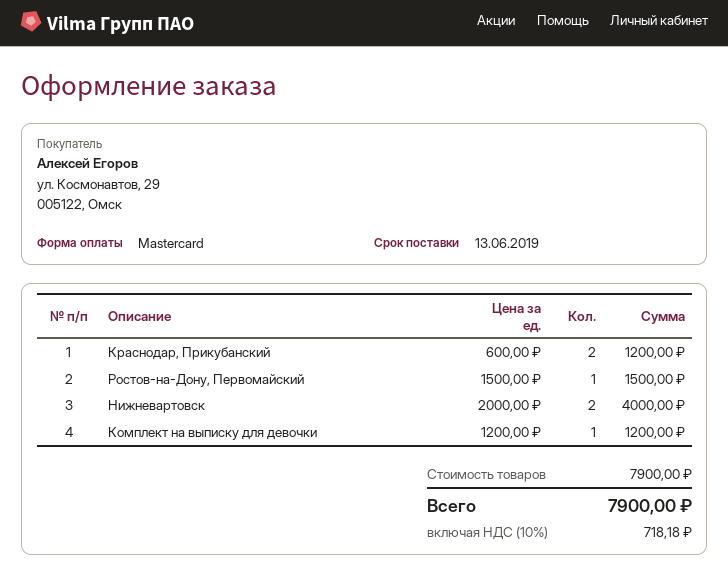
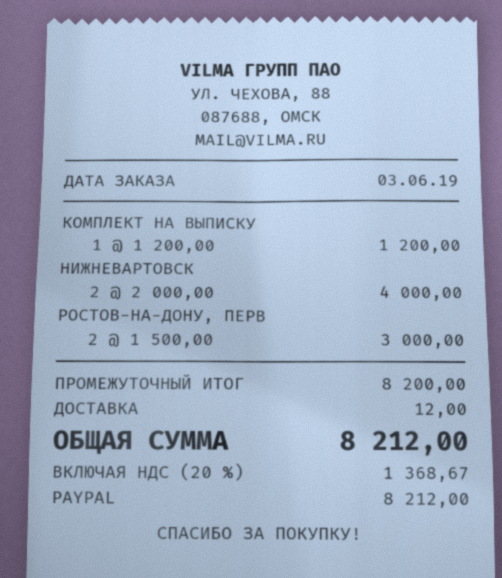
payment method: Mastercard -> PayPal
Краснодар, Прикубанский: 2 x 600.00 = 1200.00 -> none
Ростов-на-Дону, Первомайский: 1 x 1500.00 = 1500.00 -> 2 x 1500.00 = 3000.00
subtotal: 7900.00 -> 8200.00
shipping: none -> 12.00
tax: 10% = 718.18 -> 20% = 1368.67
total: 7900.00 -> 8212.00

